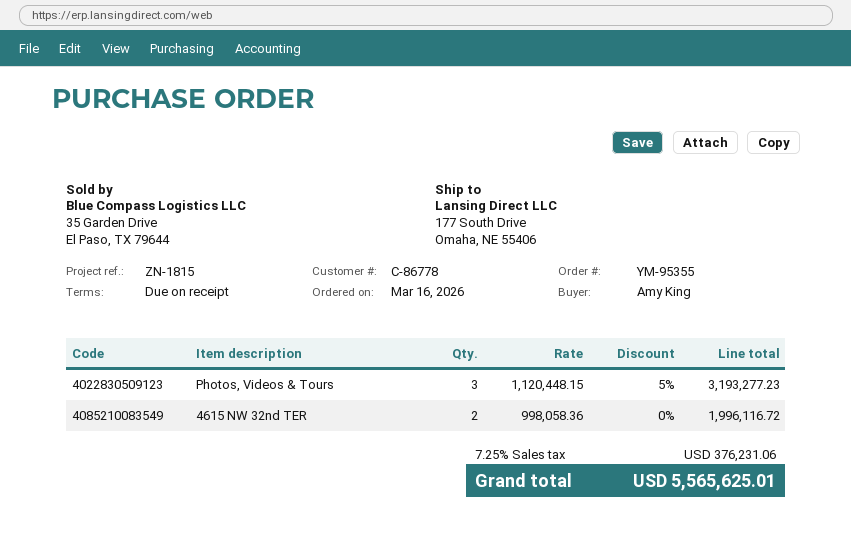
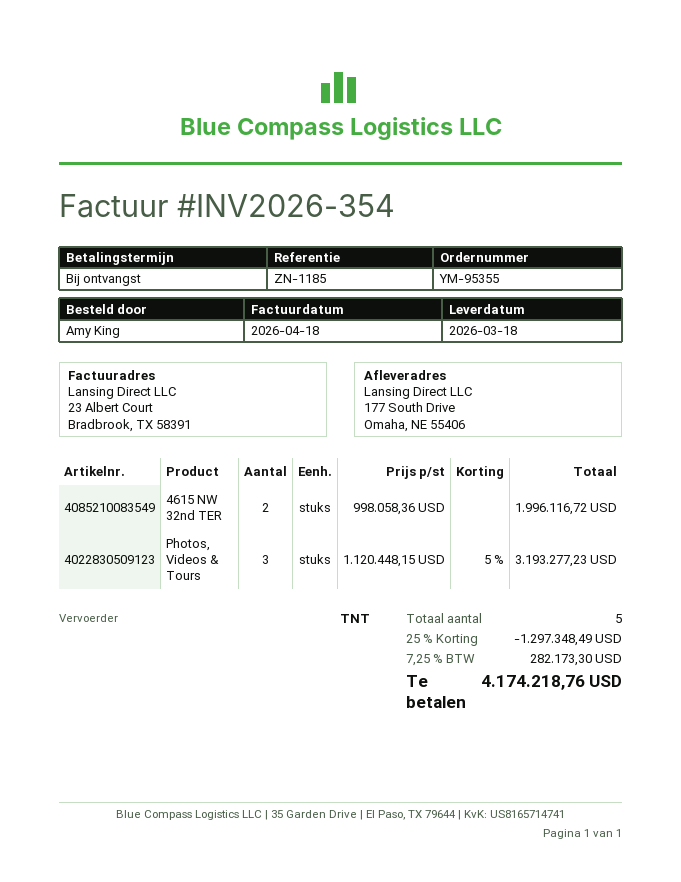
reference: ZN-1815 -> ZN-1185
discount: none -> 25% = 1297348.49
tax: 7.25% = 376231.06 -> 7.25% = 282173.30
total: 5565625.01 -> 4174218.76

